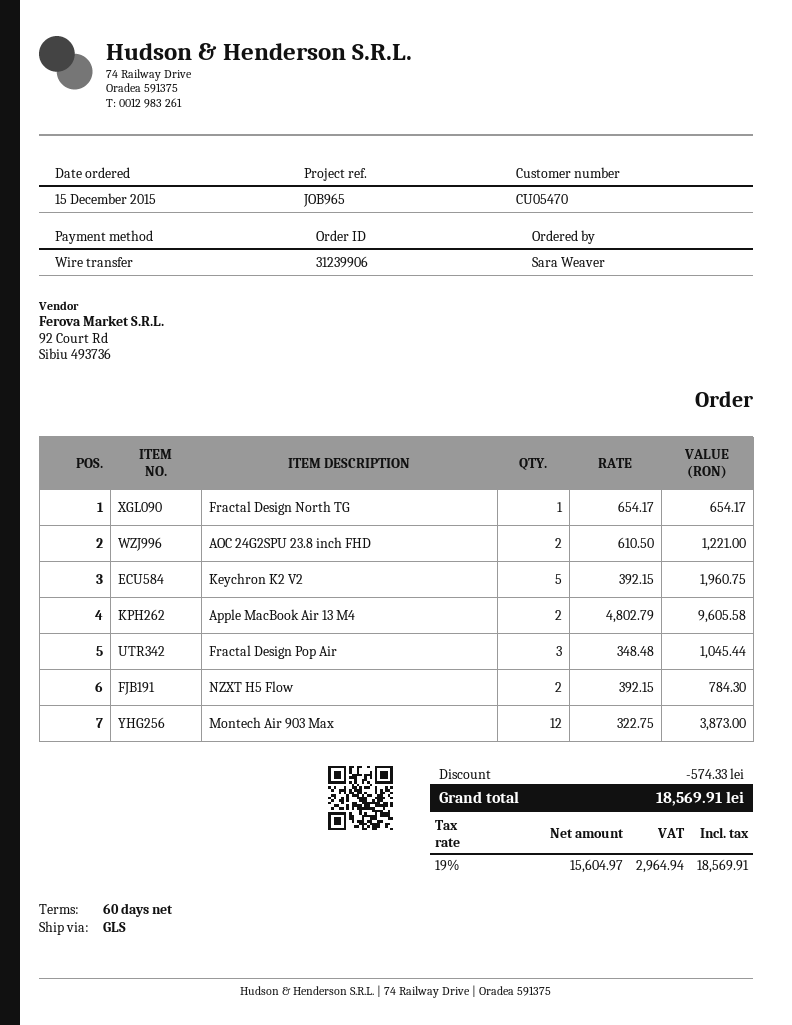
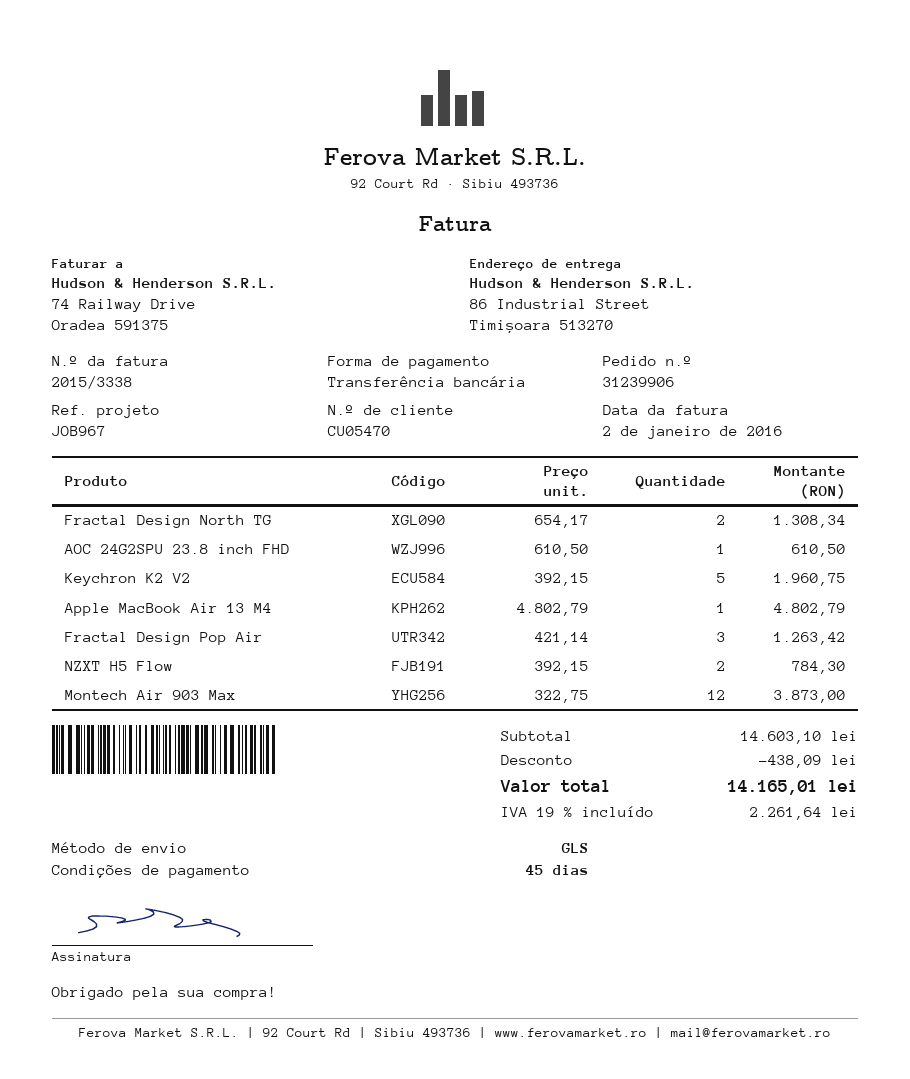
payment terms: 60 days -> 45 days
reference: JOB965 -> JOB967
Fractal Design North TG: 1 x 654.17 = 654.17 -> 2 x 654.17 = 1308.34
AOC 24G2SPU 23.8 inch FHD: 2 x 610.50 = 1221.00 -> 1 x 610.50 = 610.50
Apple MacBook Air 13 M4: 2 x 4802.79 = 9605.58 -> 1 x 4802.79 = 4802.79
Fractal Design Pop Air: 3 x 348.48 = 1045.44 -> 3 x 421.14 = 1263.42
discount: 574.33 -> 438.09
tax: 19% = 2964.94 -> 19% = 2261.64
total: 18569.91 -> 14165.01

